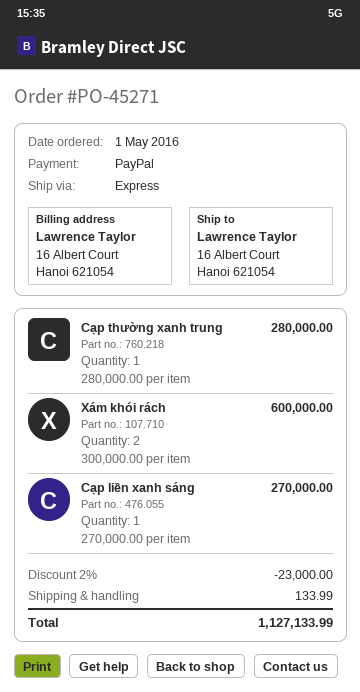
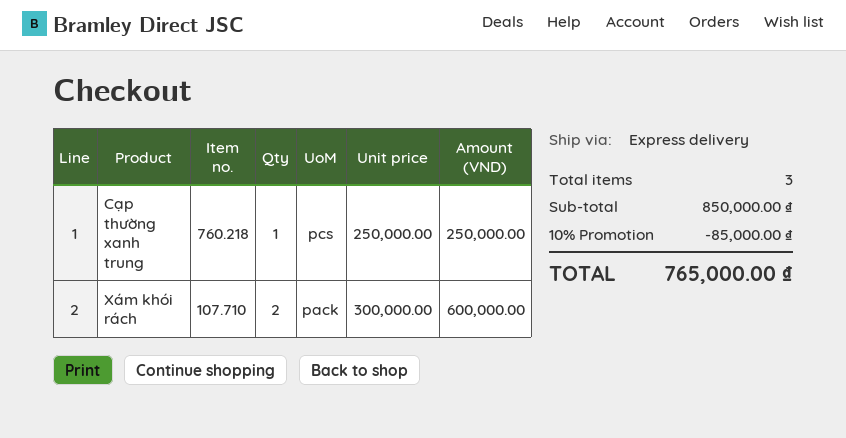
Cạp thường xanh trung: 1 x 280000.00 = 280000.00 -> 1 x 250000.00 = 250000.00
Cạp liền xanh sáng: 1 x 270000.00 = 270000.00 -> none
discount: 2% = 23000.00 -> 10% = 85000.00
shipping: 133.99 -> none
total: 1127133.99 -> 765000.00

